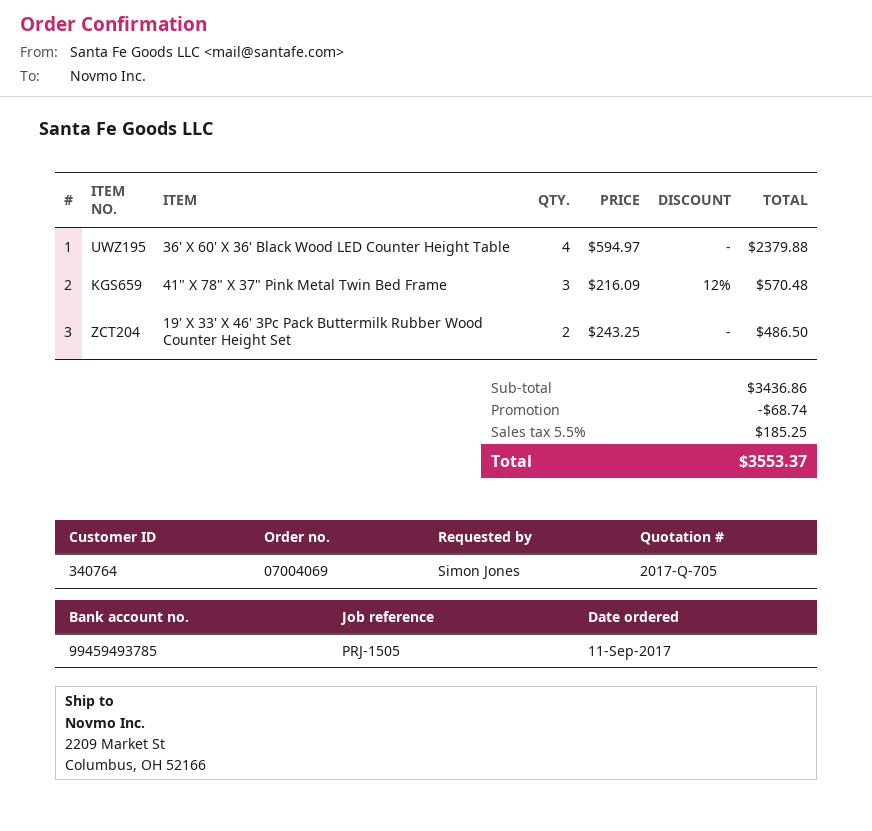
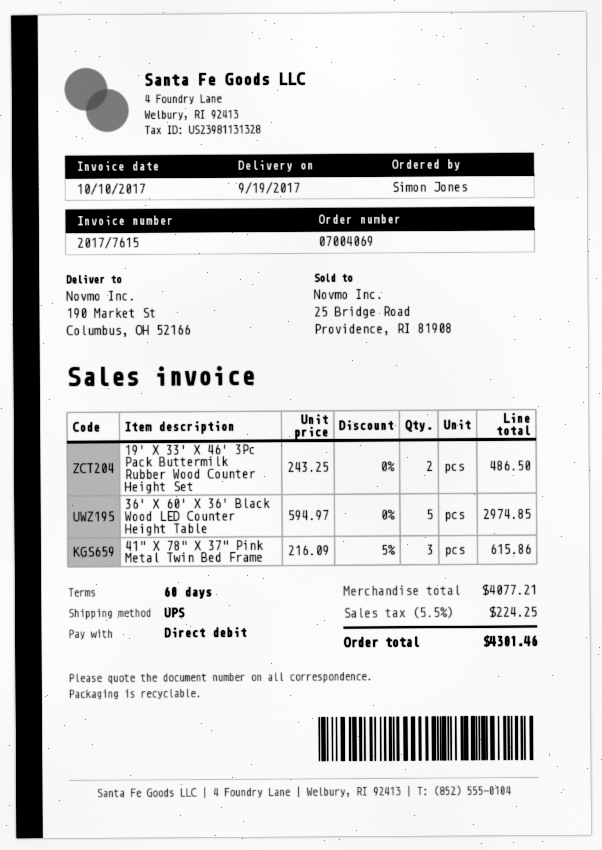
ship to: 2209 Market St, Columbus, OH 52166 -> 190 Market St, Columbus, OH 52166
36' X 60' X 36' Black Wood LED Counter Height Table: 4 x 594.97 = 2379.88 -> 5 x 594.97 = 2974.85
41" X 78" X 37" Pink Metal Twin Bed Frame: 3 x 216.09 - 12% = 570.48 -> 3 x 216.09 - 5% = 615.86
subtotal: 3436.86 -> 4077.21
discount: 68.74 -> none
tax: 5.5% = 185.25 -> 5.5% = 224.25
total: 3553.37 -> 4301.46

